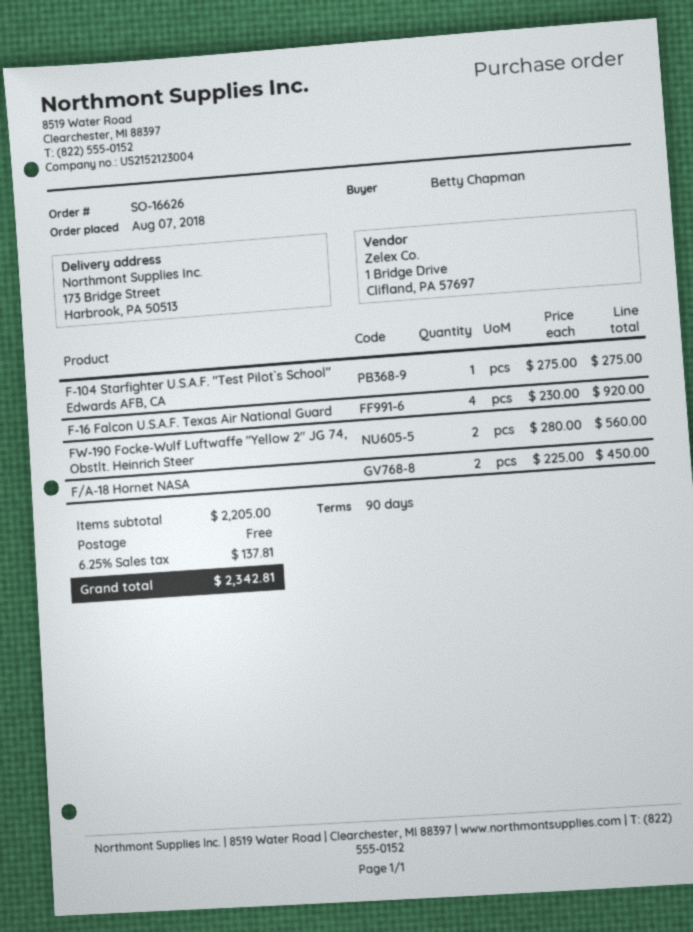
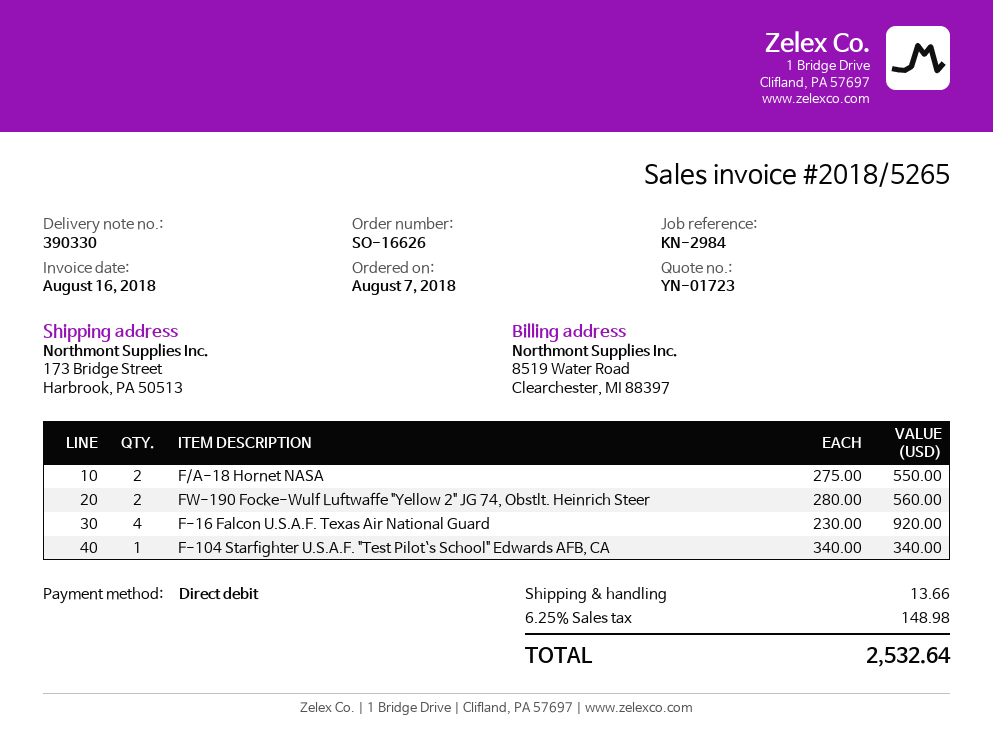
F-104 Starfighter U.S.A.F. "Test Pilot`s School" Edwards AFB, CA: 1 x 275.00 = 275.00 -> 1 x 340.00 = 340.00
F/A-18 Hornet NASA: 2 x 225.00 = 450.00 -> 2 x 275.00 = 550.00
shipping: 0.00 -> 13.66
tax: 6.25% = 137.81 -> 6.25% = 148.98
total: 2342.81 -> 2532.64

